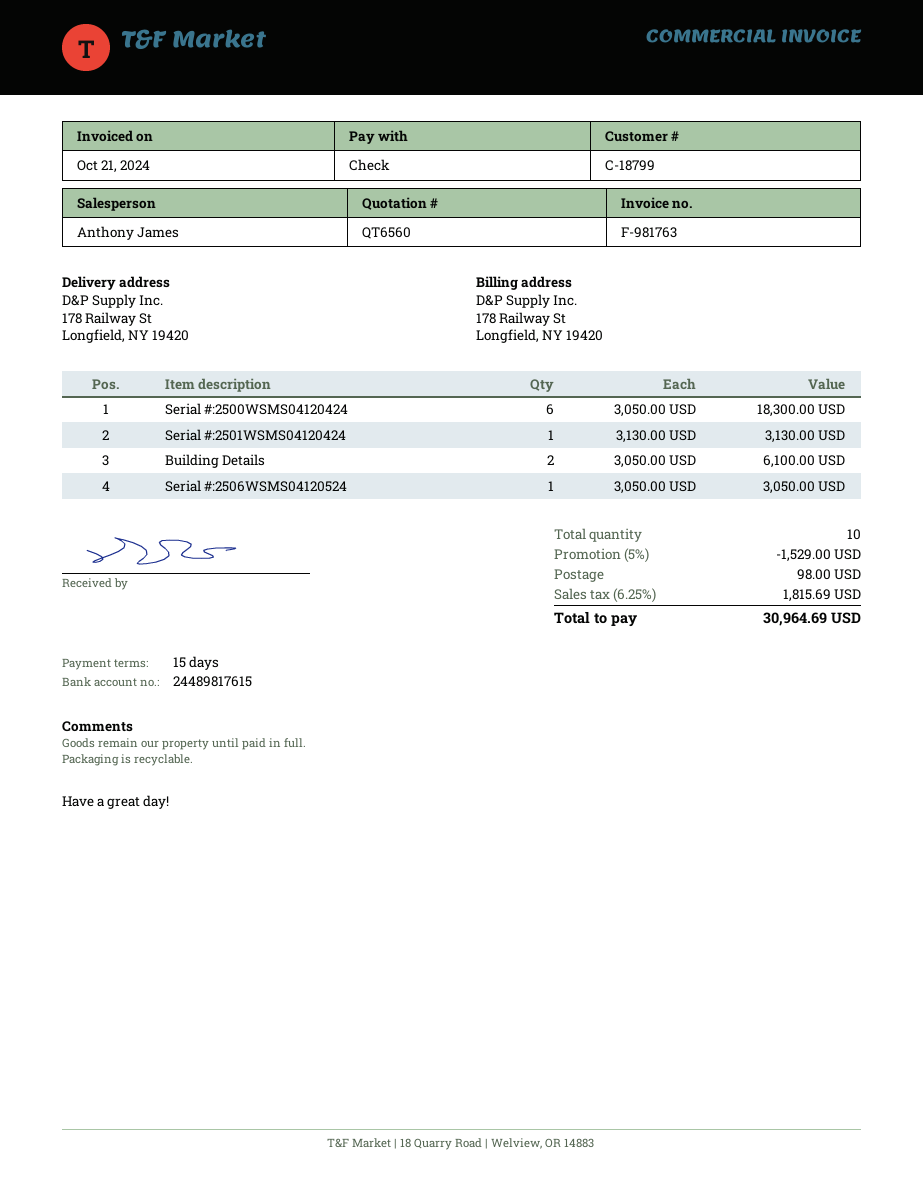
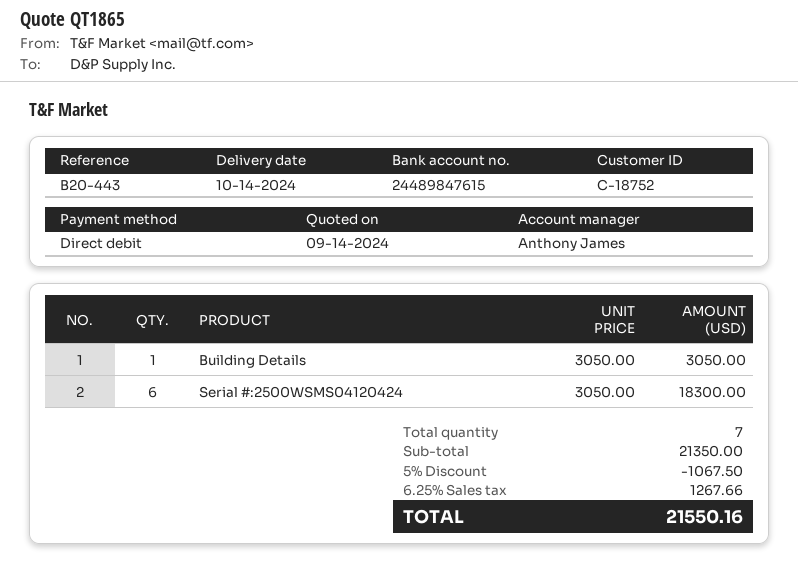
quote number: QT6560 -> QT1865
customer number: C-18799 -> C-18752
payment method: cheque -> direct debit
bank account: 24489817615 -> 24489847615
Serial #:2501WSMS04120424: 1 x 3130.00 = 3130.00 -> none
Building Details: 2 x 3050.00 = 6100.00 -> 1 x 3050.00 = 3050.00
Serial #:2506WSMS04120524: 1 x 3050.00 = 3050.00 -> none
total quantity: 10 -> 7
discount: 5% = 1529.00 -> 5% = 1067.50
shipping: 98.00 -> none
tax: 6.25% = 1815.69 -> 6.25% = 1267.66
total: 30964.69 -> 21550.16

